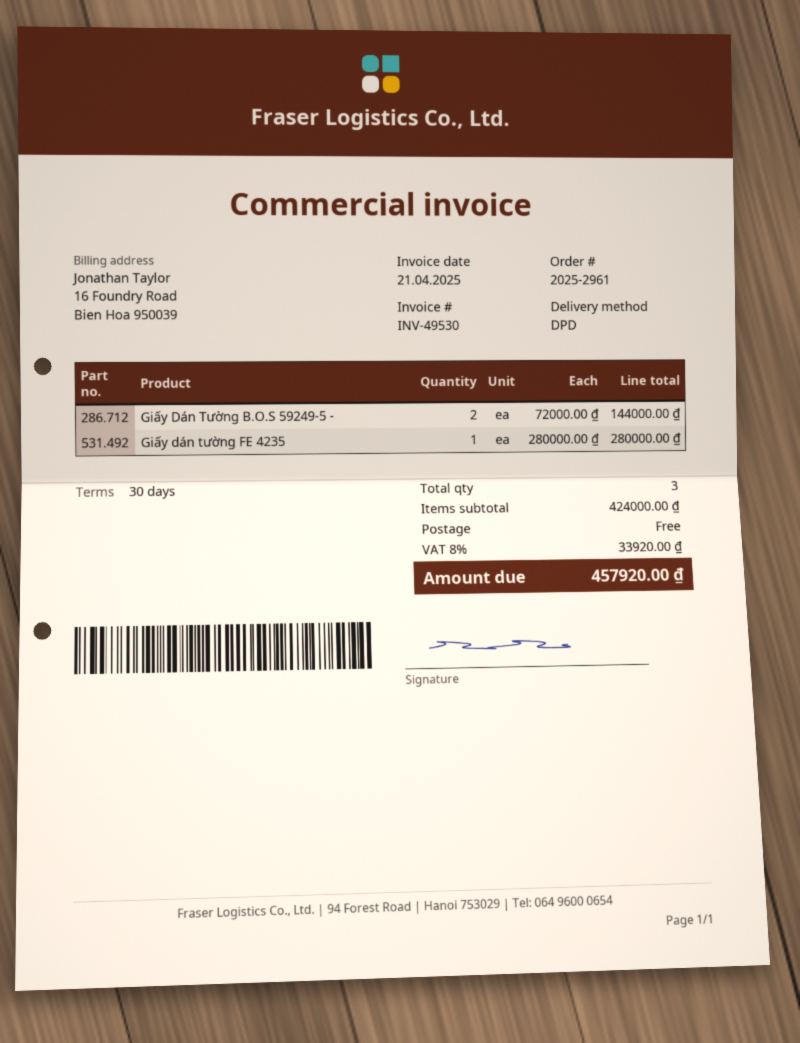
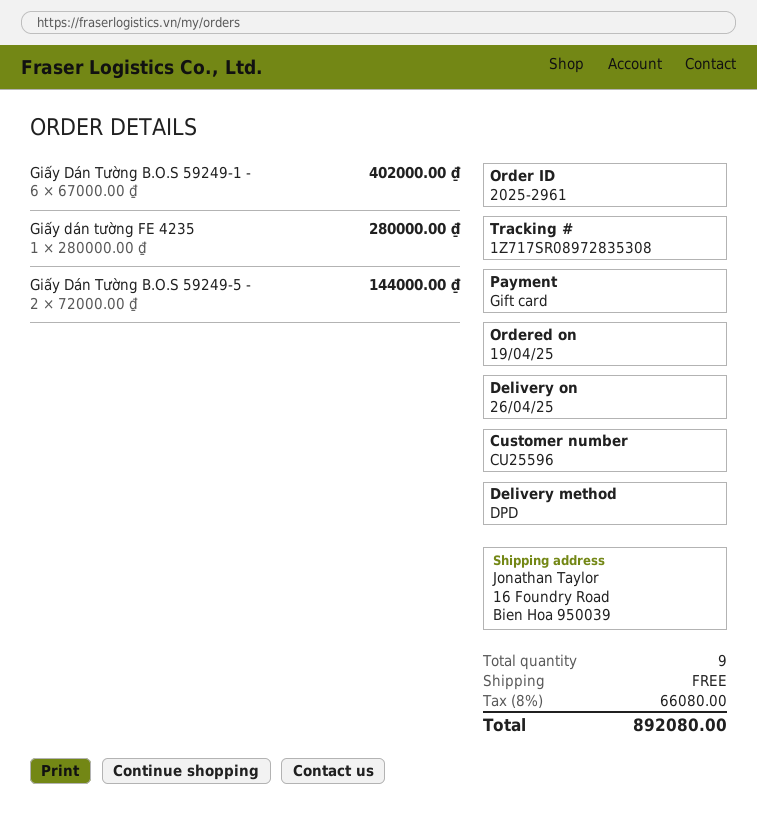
Giấy Dán Tường B.O.S 59249-1 -: none -> 6 x 67000.00 = 402000.00
total quantity: 3 -> 9
tax: 8% = 33920.00 -> 8% = 66080.00
total: 457920.00 -> 892080.00

